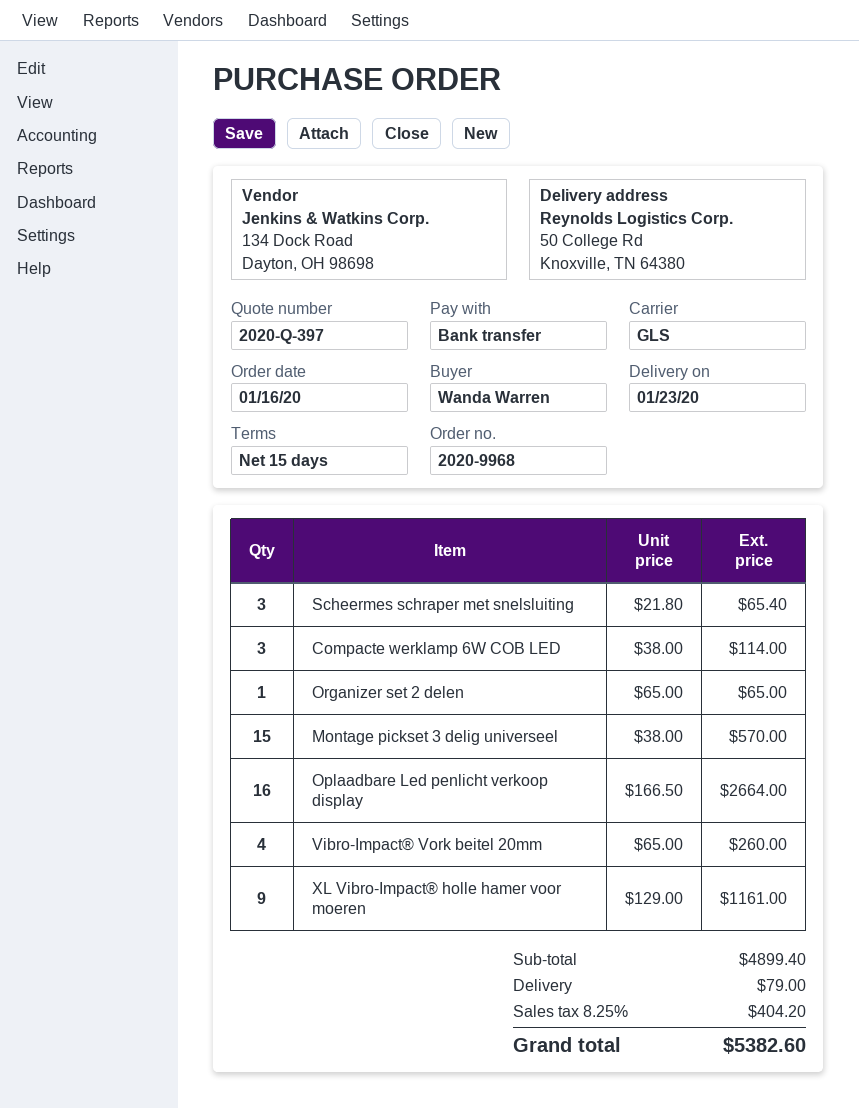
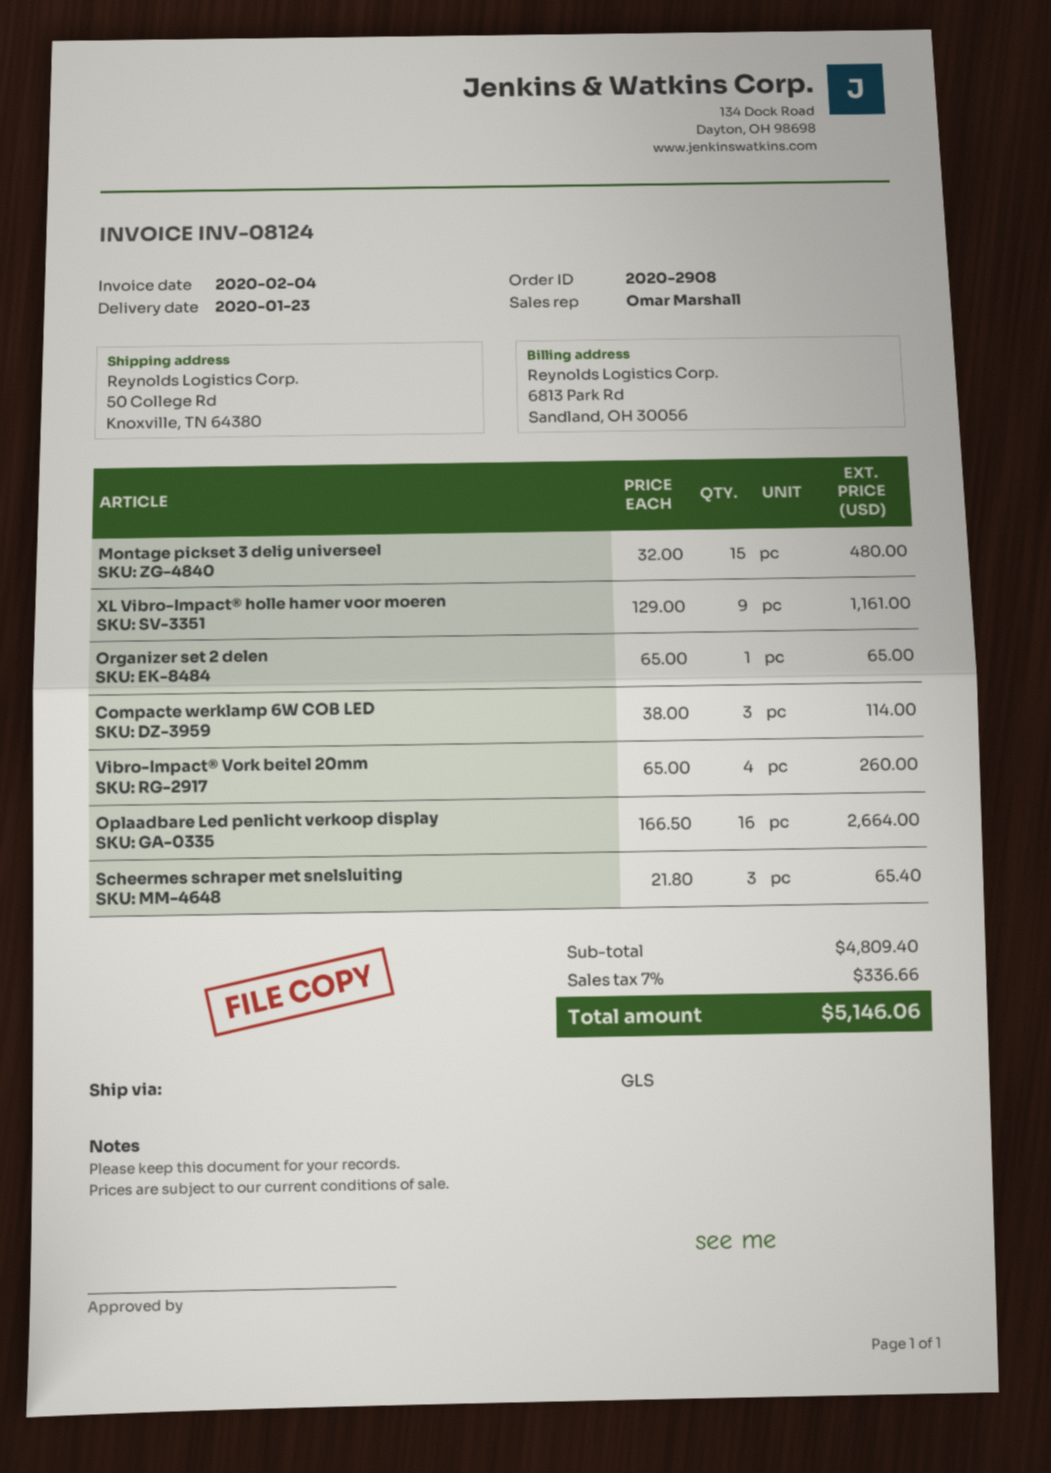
order number: 2020-9968 -> 2020-2908
Montage pickset 3 delig universeel: 15 x 38.00 = 570.00 -> 15 x 32.00 = 480.00
subtotal: 4899.40 -> 4809.40
shipping: 79.00 -> none
tax: 8.25% = 404.20 -> 7% = 336.66
total: 5382.60 -> 5146.06

